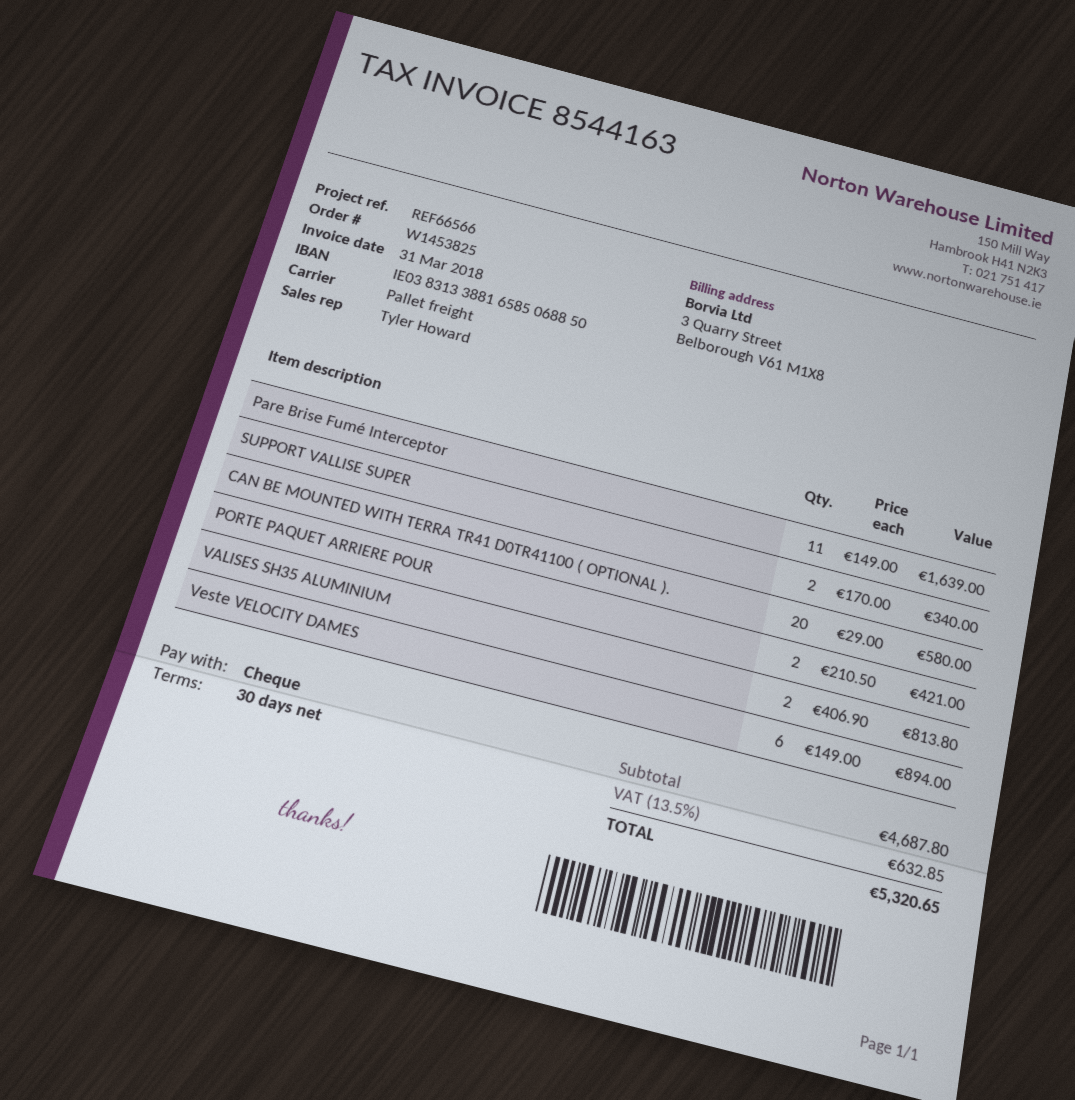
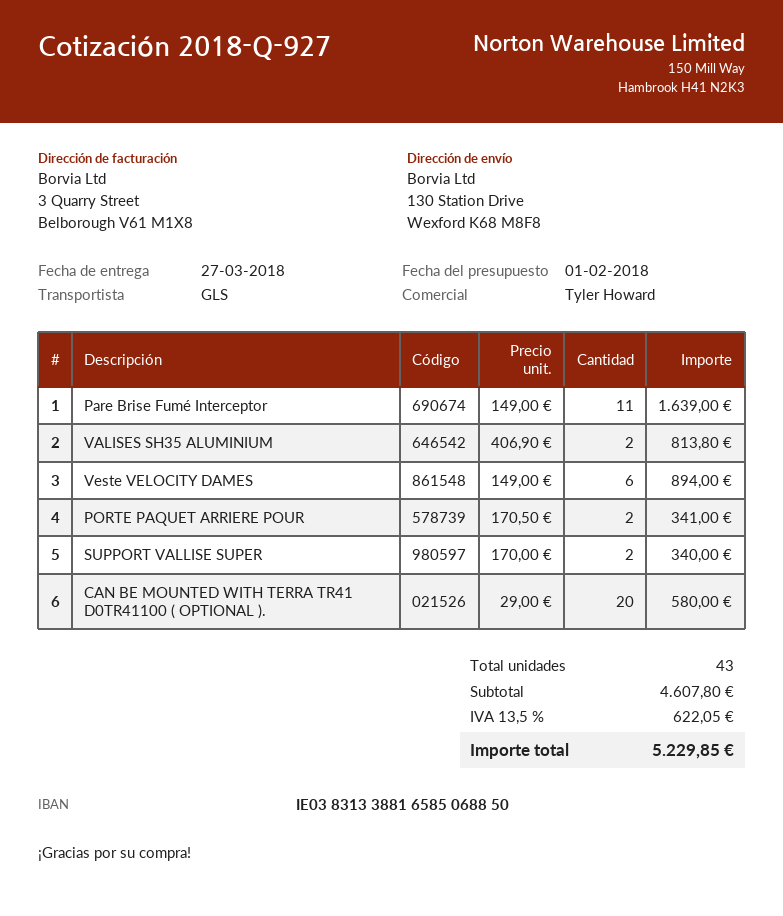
shipping method: pallet freight -> GLS
PORTE PAQUET ARRIERE POUR: 2 x 210.50 = 421.00 -> 2 x 170.50 = 341.00
subtotal: 4687.80 -> 4607.80
tax: 13.5% = 632.85 -> 13.5% = 622.05
total: 5320.65 -> 5229.85

